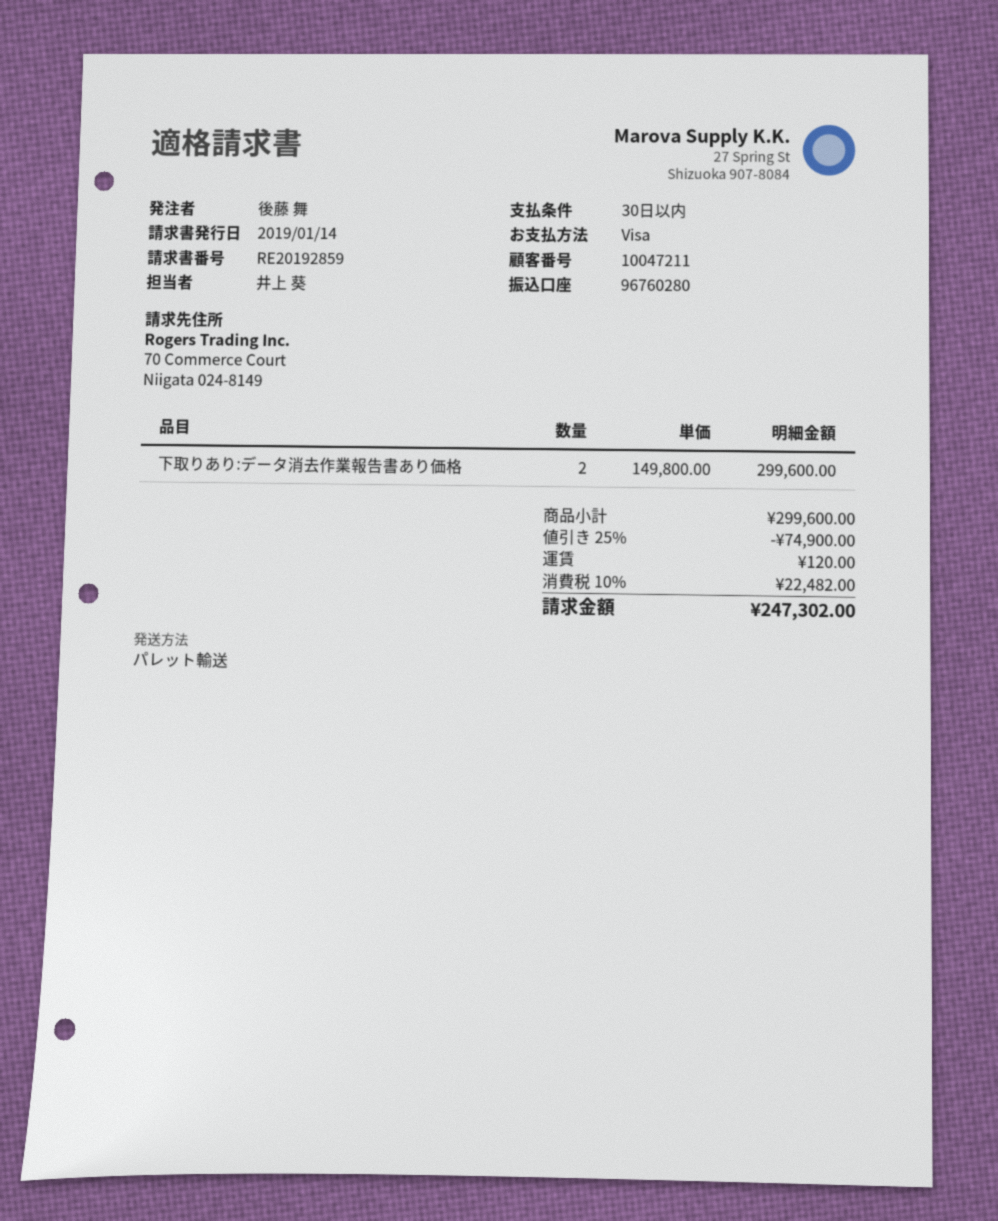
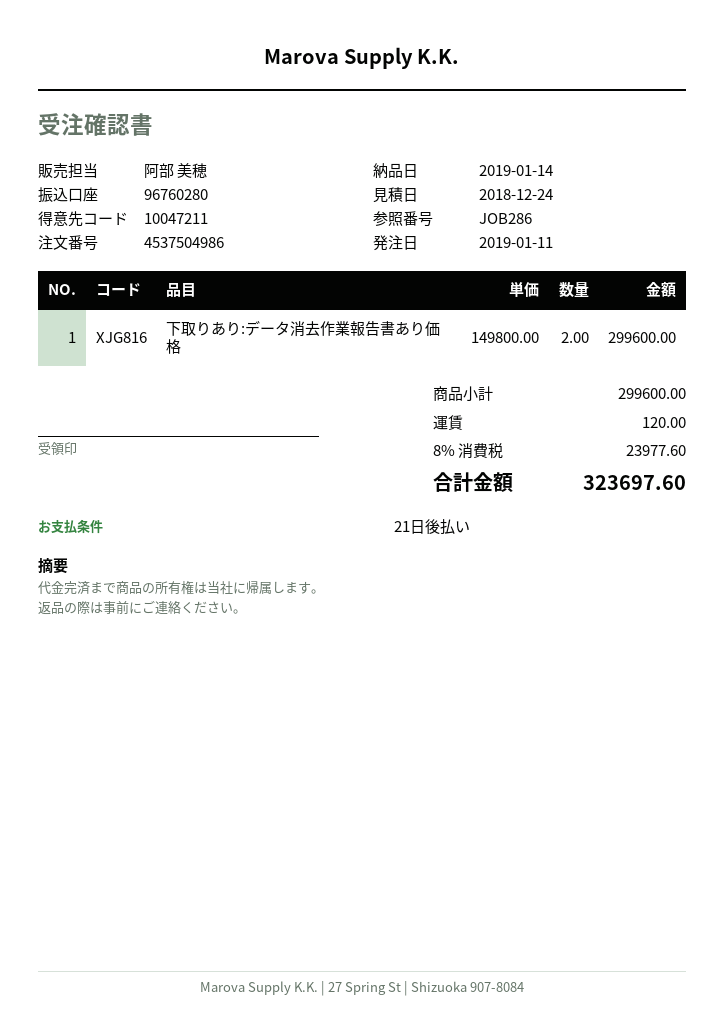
payment terms: 30 days -> 21 days
sales rep: 井上 葵 -> 阿部 美穂
discount: 25% = 74900.00 -> none
tax: 10% = 22482.00 -> 8% = 23977.60
total: 247302.00 -> 323697.60

